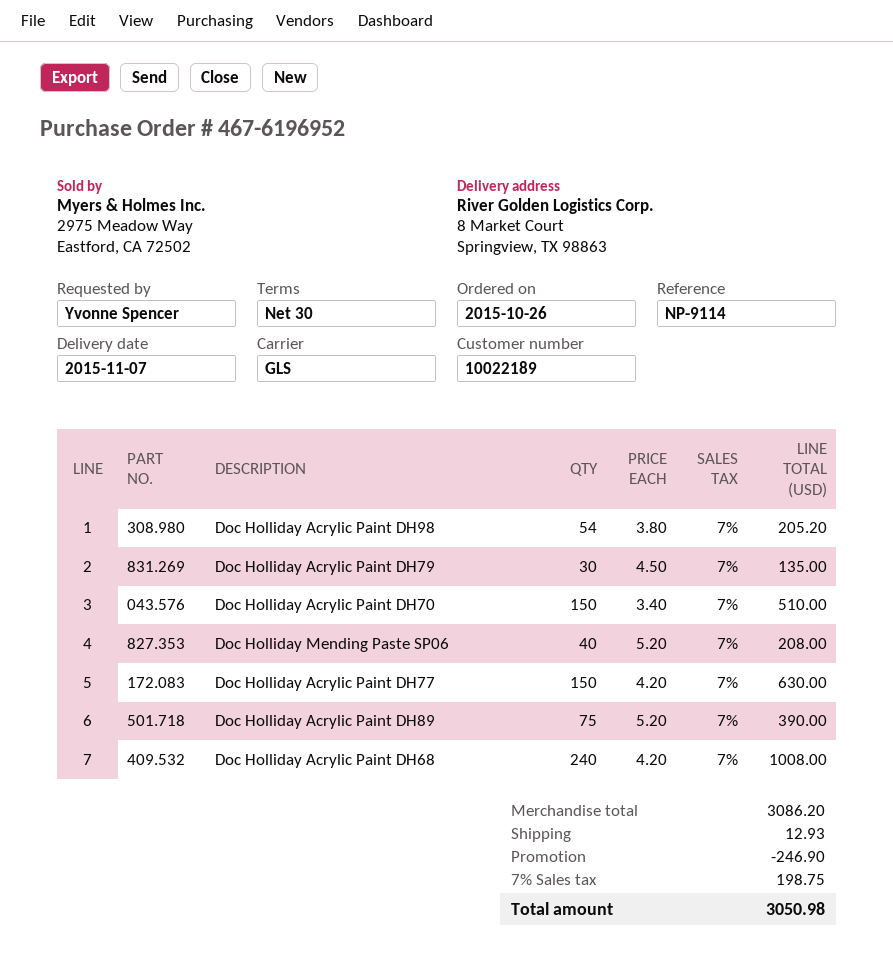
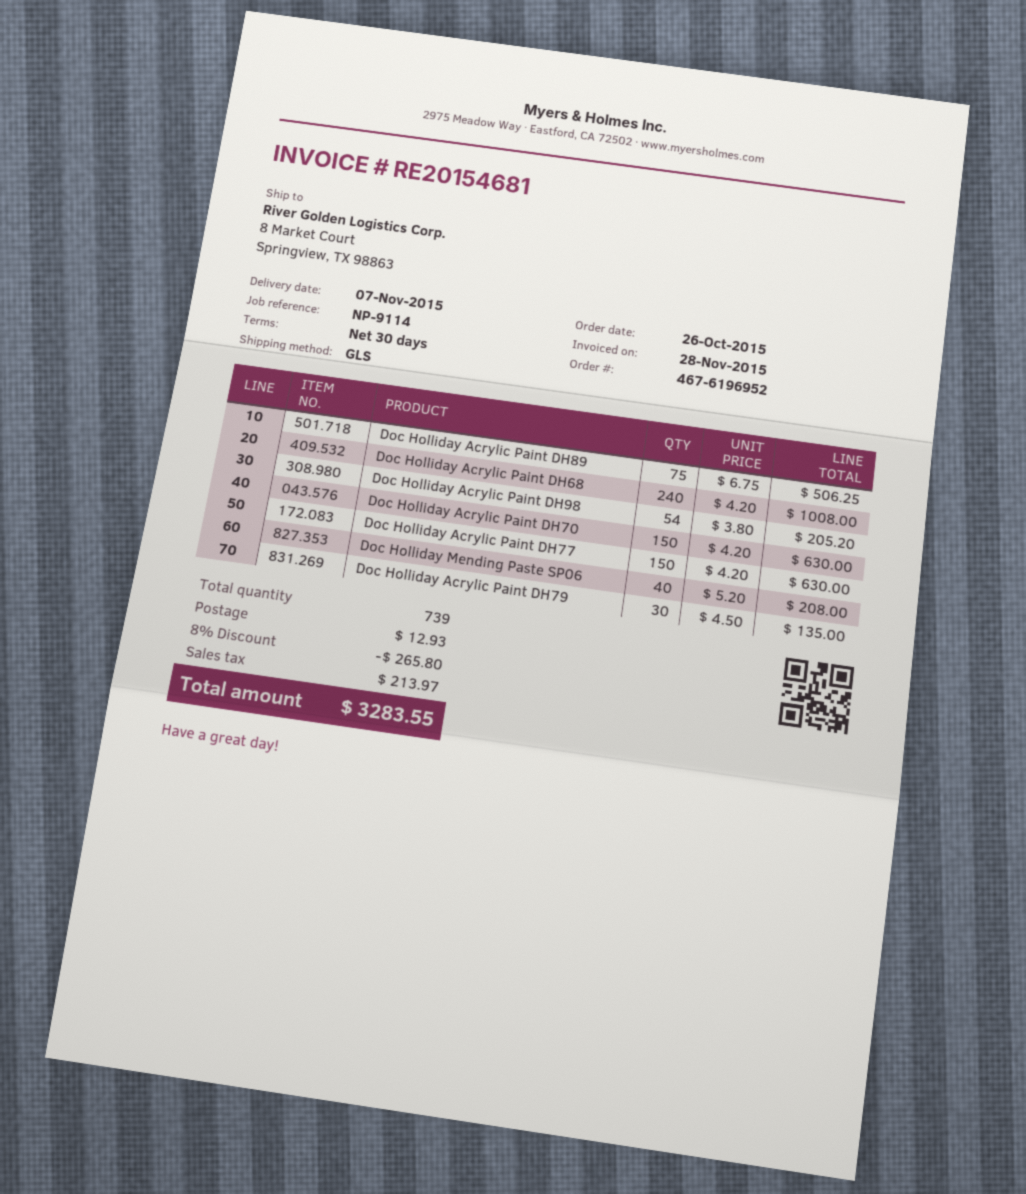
Doc Holliday Acrylic Paint DH70: 150 x 3.40 = 510.00 -> 150 x 4.20 = 630.00
Doc Holliday Acrylic Paint DH89: 75 x 5.20 = 390.00 -> 75 x 6.75 = 506.25
discount: 246.90 -> 265.80
tax: 198.75 -> 213.97
total: 3050.98 -> 3283.55

